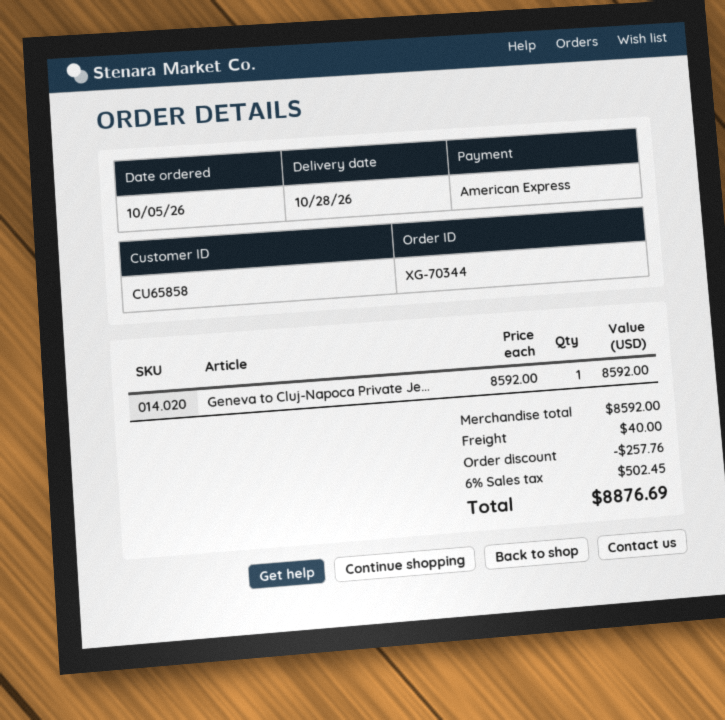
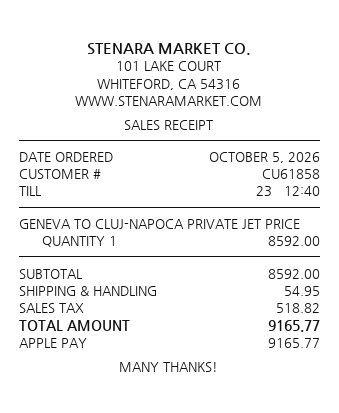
customer number: CU65858 -> CU61858
payment method: American Express -> Apple Pay
discount: 257.76 -> none
shipping: 40.00 -> 54.95
tax: 502.45 -> 518.82
total: 8876.69 -> 9165.77

